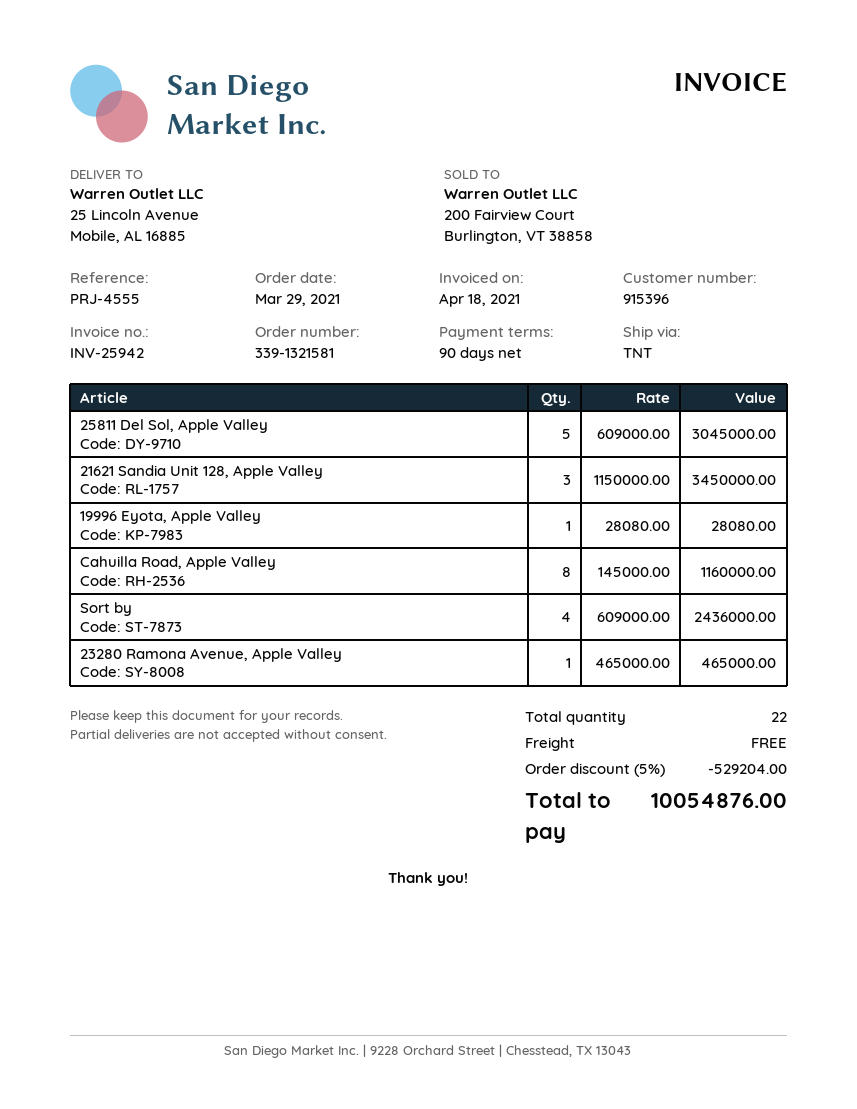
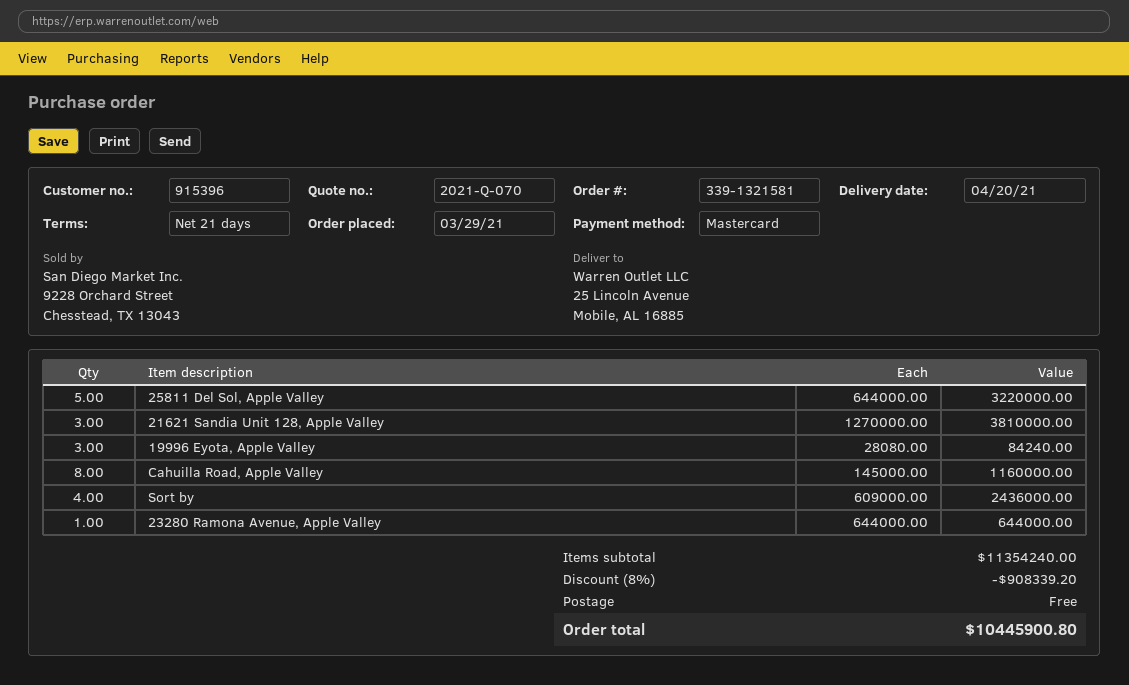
payment terms: 90 days -> 21 days
25811 Del Sol, Apple Valley: 5 x 609000.00 = 3045000.00 -> 5 x 644000.00 = 3220000.00
21621 Sandia Unit 128, Apple Valley: 3 x 1150000.00 = 3450000.00 -> 3 x 1270000.00 = 3810000.00
19996 Eyota, Apple Valley: 1 x 28080.00 = 28080.00 -> 3 x 28080.00 = 84240.00
23280 Ramona Avenue, Apple Valley: 1 x 465000.00 = 465000.00 -> 1 x 644000.00 = 644000.00
discount: 5% = 529204.00 -> 8% = 908339.20
total: 10054876.00 -> 10445900.80

